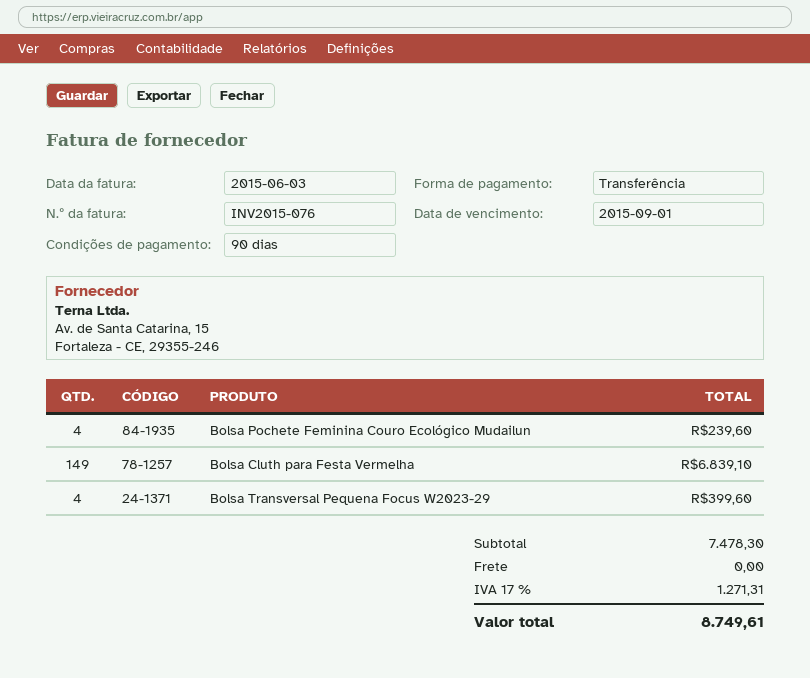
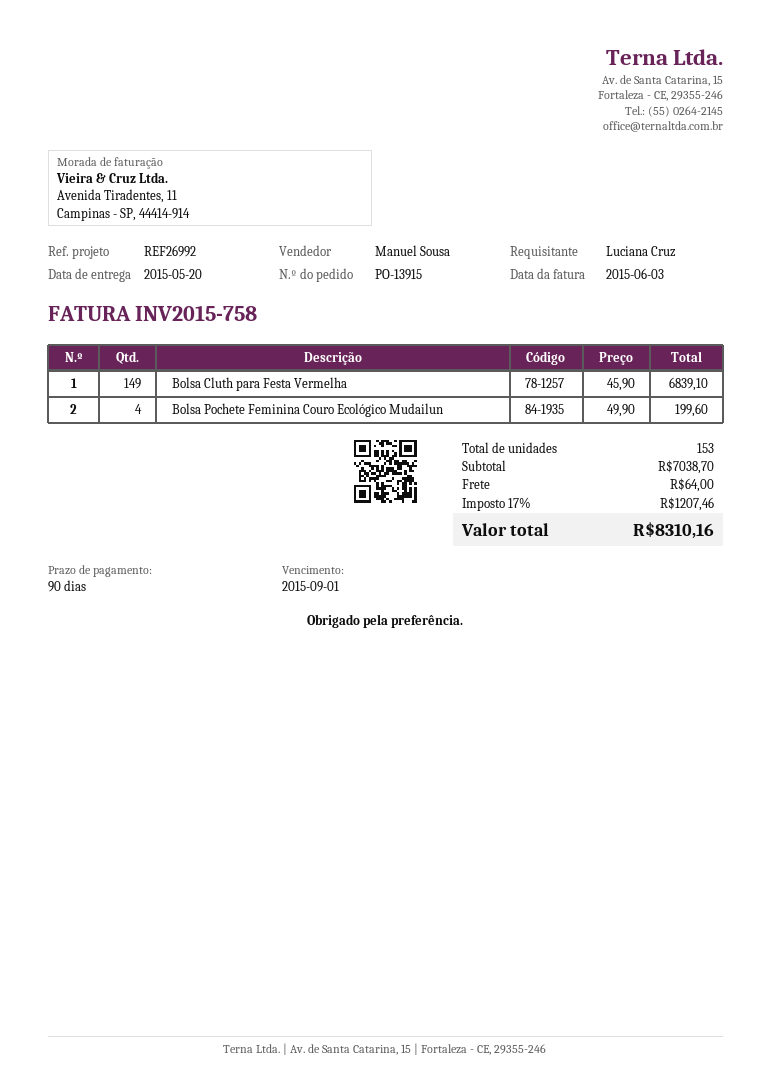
invoice number: INV2015-076 -> INV2015-758
Bolsa Pochete Feminina Couro Ecológico Mudailun: 4 for 239.60 -> 4 for 199.60
Bolsa Transversal Pequena Focus W2023-29: 4 for 399.60 -> none
subtotal: 7478.30 -> 7038.70
shipping: 0.00 -> 64.00
tax: 17% = 1271.31 -> 17% = 1207.46
total: 8749.61 -> 8310.16

